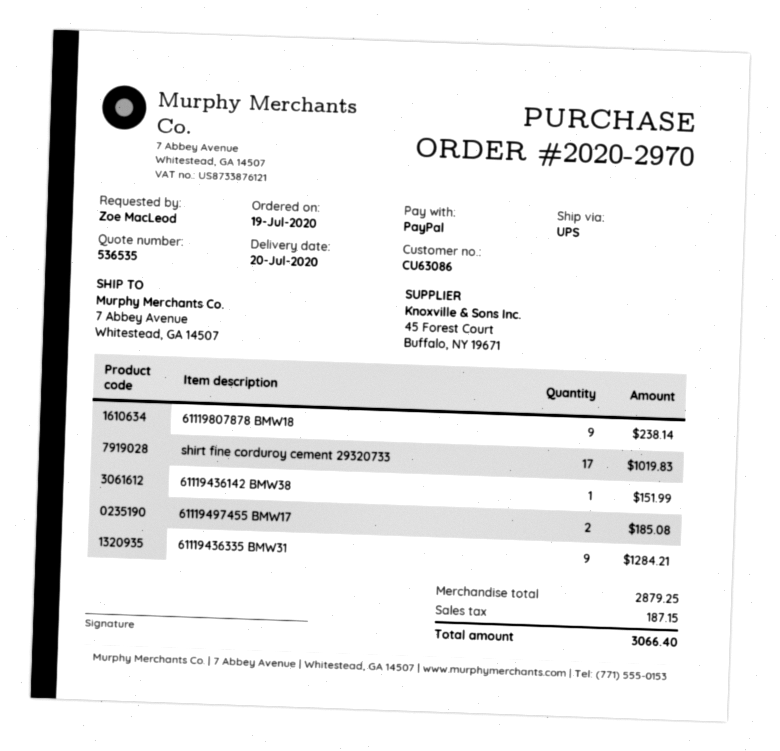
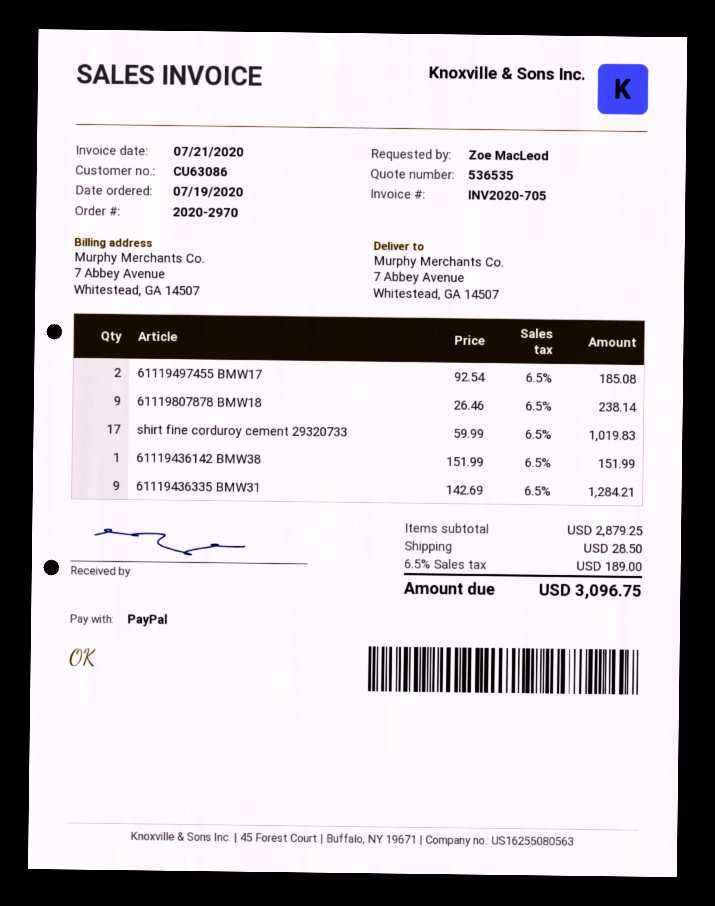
shipping: none -> 28.50
tax: 187.15 -> 189.00
total: 3066.40 -> 3096.75

